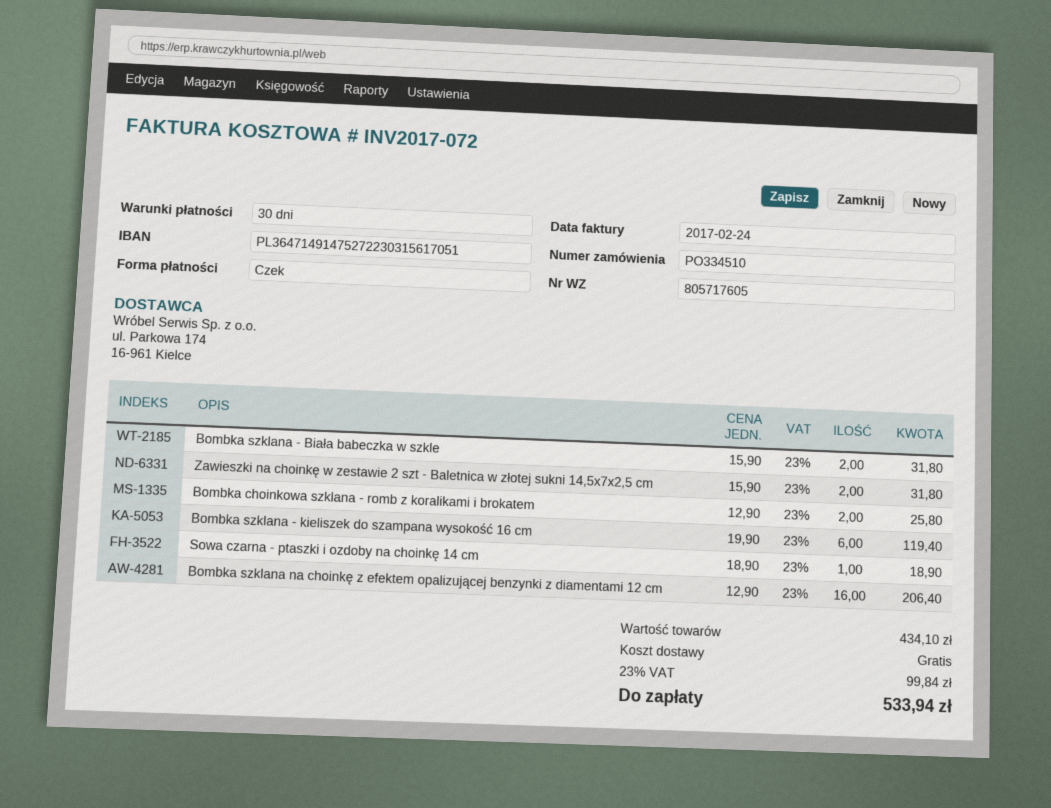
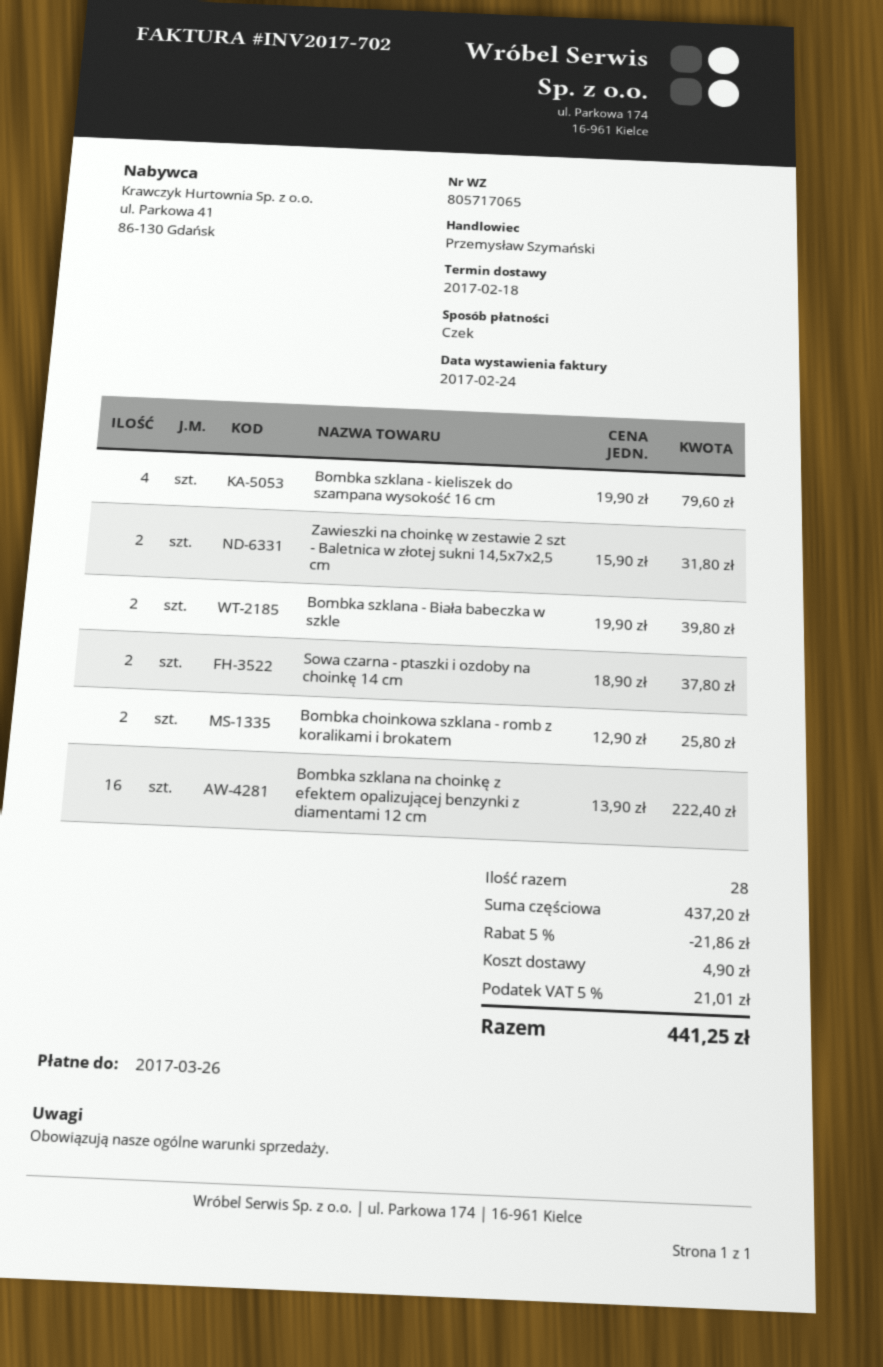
delivery note number: 805717605 -> 805717065
invoice number: INV2017-072 -> INV2017-702
Bombka szklana - Biała babeczka w szkle: 2 x 15.90 = 31.80 -> 2 x 19.90 = 39.80
Bombka szklana - kieliszek do szampana wysokość 16 cm: 6 x 19.90 = 119.40 -> 4 x 19.90 = 79.60
Sowa czarna - ptaszki i ozdoby na choinkę 14 cm: 1 x 18.90 = 18.90 -> 2 x 18.90 = 37.80
Bombka szklana na choinkę z efektem opalizującej benzynki z diamentami 12 cm: 16 x 12.90 = 206.40 -> 16 x 13.90 = 222.40
subtotal: 434.10 -> 437.20
discount: none -> 5% = 21.86
shipping: 0.00 -> 4.90
tax: 23% = 99.84 -> 5% = 21.01
total: 533.94 -> 441.25

